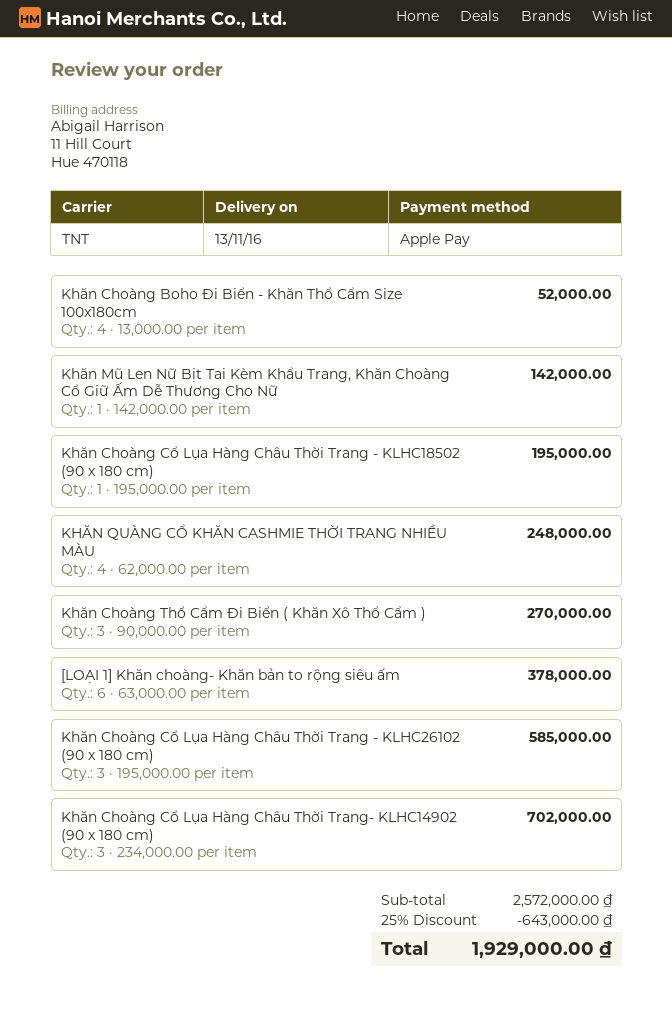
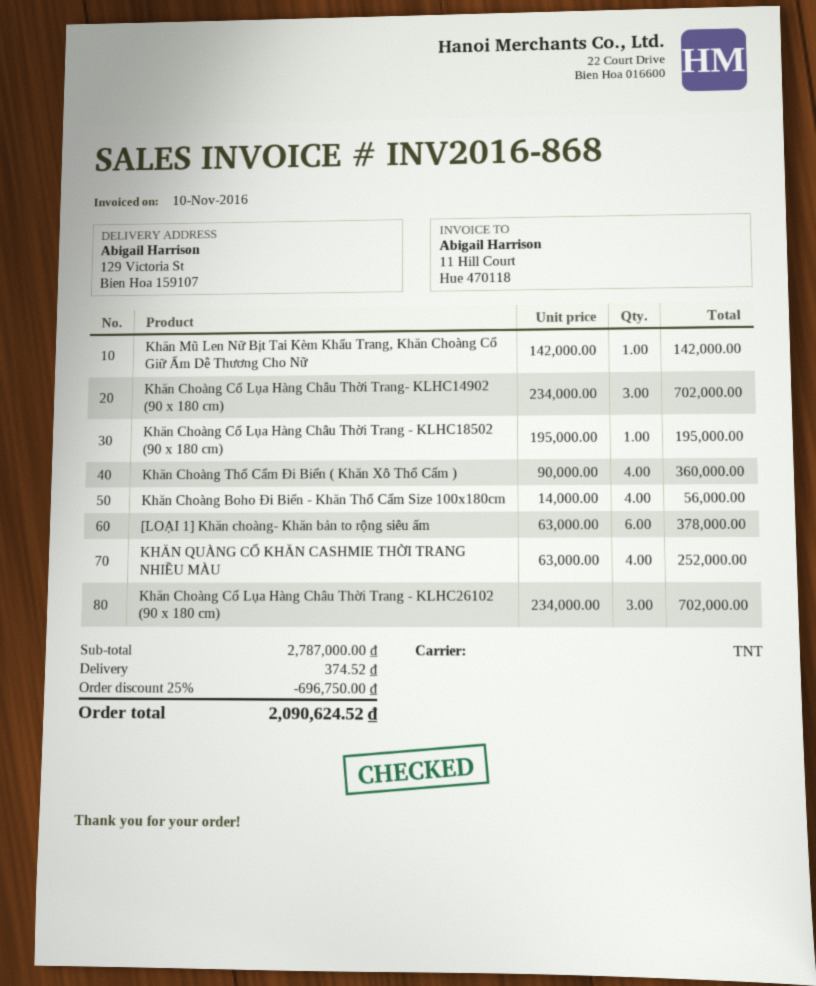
Khăn Choàng Boho Đi Biển - Khăn Thổ Cẩm Size 100x180cm: 4 x 13000.00 = 52000.00 -> 4 x 14000.00 = 56000.00
KHĂN QUÀNG CỔ KHĂN CASHMIE THỜI TRANG NHIỀU MÀU: 4 x 62000.00 = 248000.00 -> 4 x 63000.00 = 252000.00
Khăn Choàng Thổ Cẩm Đi Biển ( Khăn Xô Thổ Cẩm ): 3 x 90000.00 = 270000.00 -> 4 x 90000.00 = 360000.00
Khăn Choàng Cổ Lụa Hàng Châu Thời Trang - KLHC26102 (90 x 180 cm): 3 x 195000.00 = 585000.00 -> 3 x 234000.00 = 702000.00
subtotal: 2572000.00 -> 2787000.00
discount: 25% = 643000.00 -> 25% = 696750.00
shipping: none -> 374.52
total: 1929000.00 -> 2090624.52

